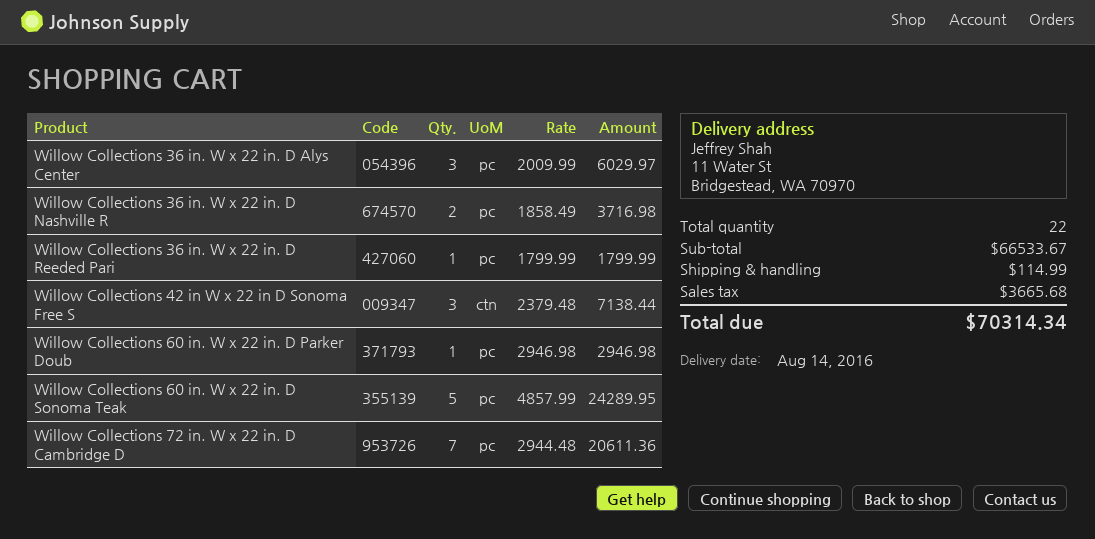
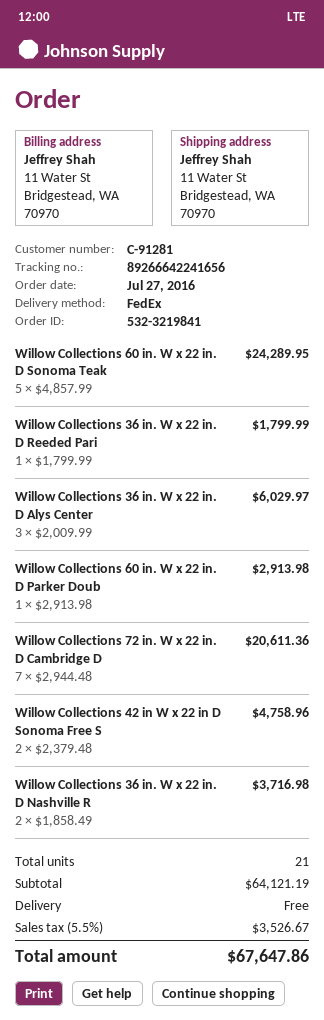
Willow Collections 42 in W x 22 in D Sonoma Free S: 3 x 2379.48 = 7138.44 -> 2 x 2379.48 = 4758.96
Willow Collections 60 in. W x 22 in. D Parker Doub: 1 x 2946.98 = 2946.98 -> 1 x 2913.98 = 2913.98
total quantity: 22 -> 21
subtotal: 66533.67 -> 64121.19
shipping: 114.99 -> 0.00
tax: 3665.68 -> 3526.67
total: 70314.34 -> 67647.86

